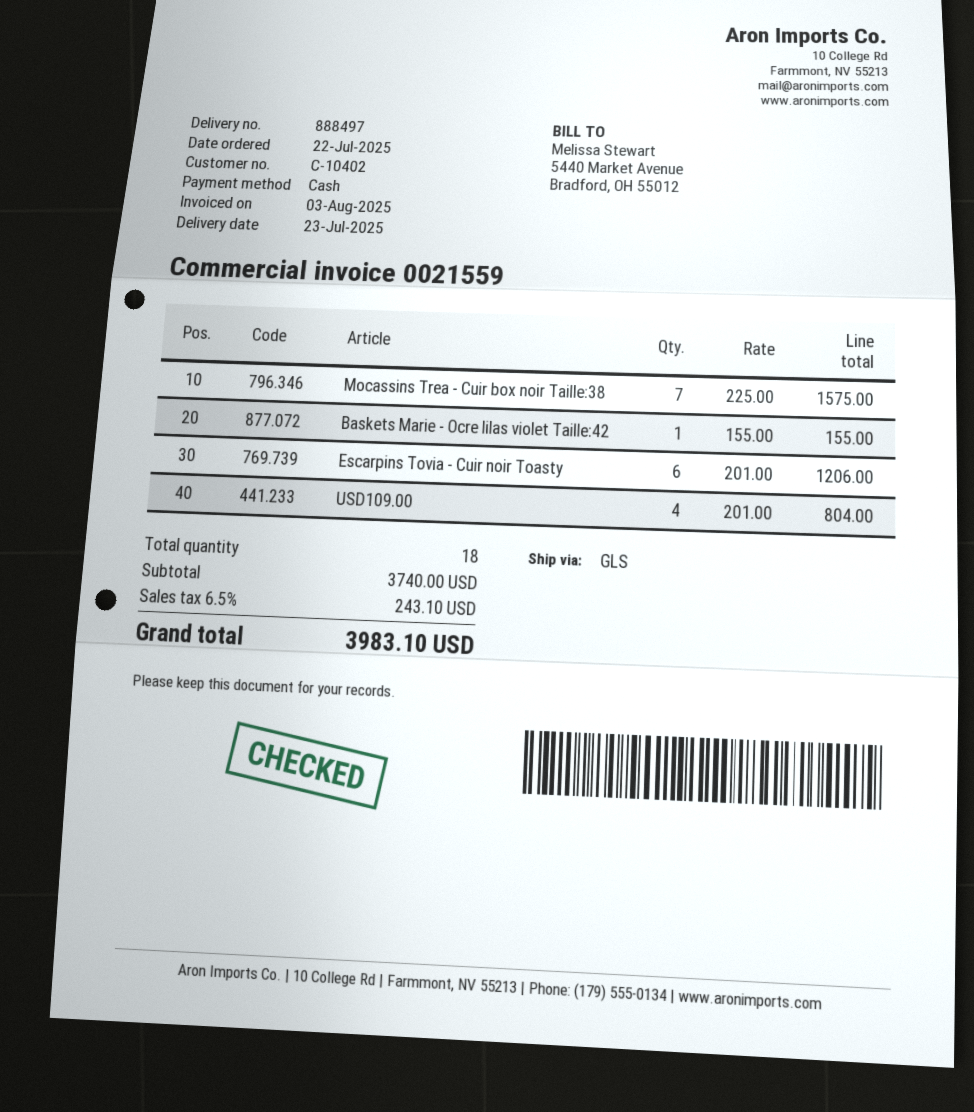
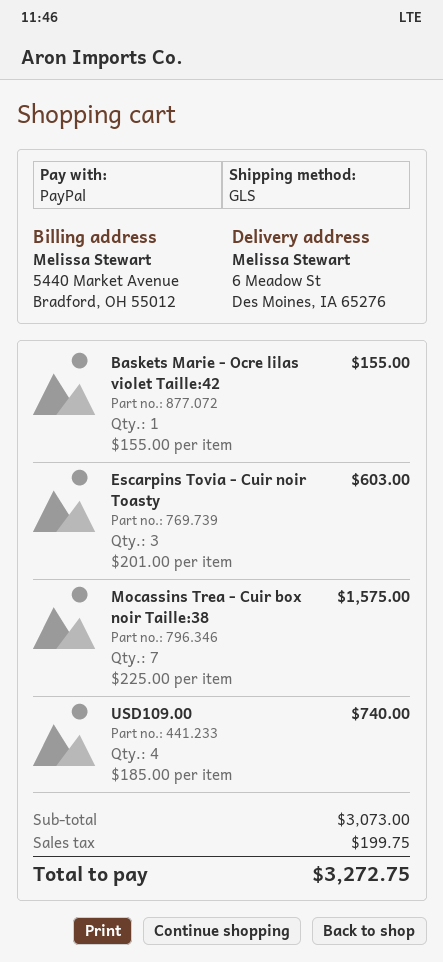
payment method: cash -> PayPal
Escarpins Tovia - Cuir noir Toasty: 6 x 201.00 = 1206.00 -> 3 x 201.00 = 603.00
USD109.00: 4 x 201.00 = 804.00 -> 4 x 185.00 = 740.00
subtotal: 3740.00 -> 3073.00
tax: 243.10 -> 199.75
total: 3983.10 -> 3272.75

